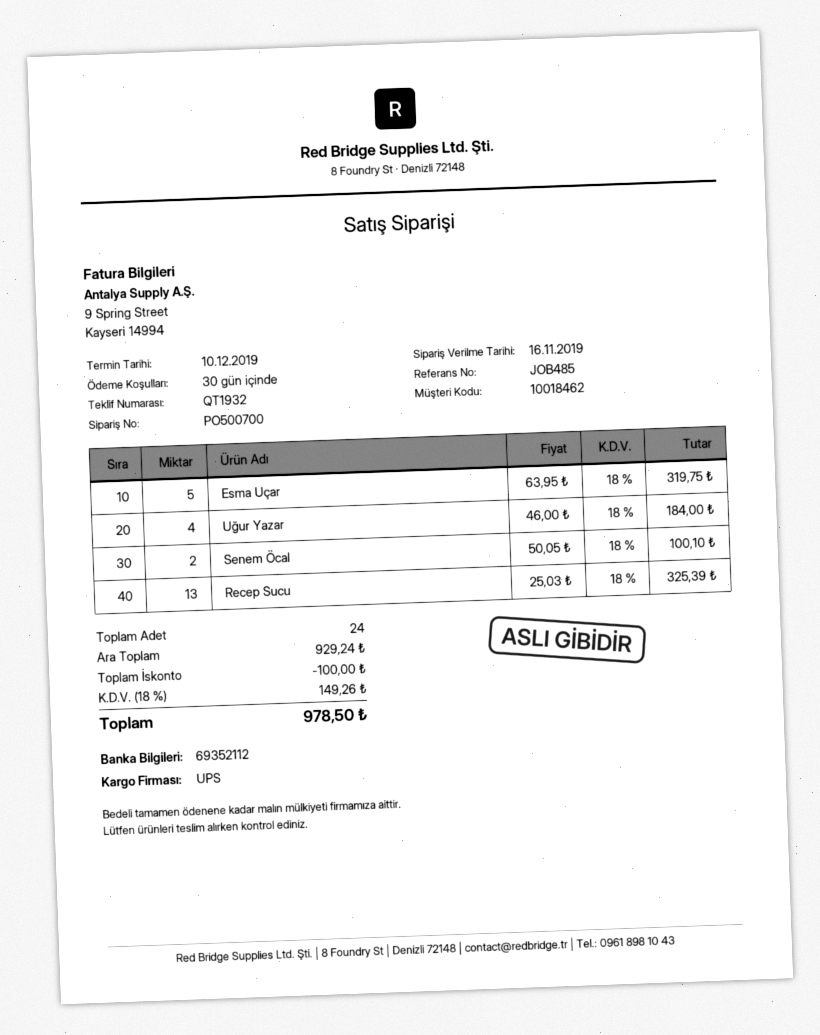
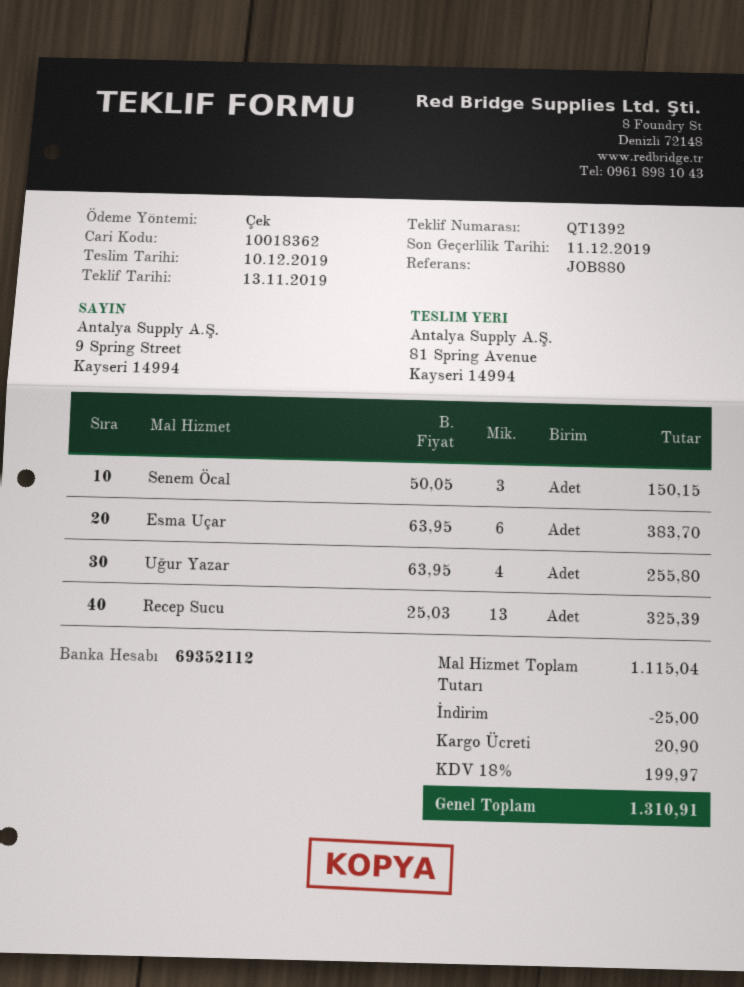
quote number: QT1932 -> QT1392
customer number: 10018462 -> 10018362
reference: JOB485 -> JOB880
Esma Uçar: 5 x 63.95 = 319.75 -> 6 x 63.95 = 383.70
Uğur Yazar: 4 x 46.00 = 184.00 -> 4 x 63.95 = 255.80
Senem Öcal: 2 x 50.05 = 100.10 -> 3 x 50.05 = 150.15
subtotal: 929.24 -> 1115.04
discount: 100.00 -> 25.00
shipping: none -> 20.90
tax: 18% = 149.26 -> 18% = 199.97
total: 978.50 -> 1310.91

